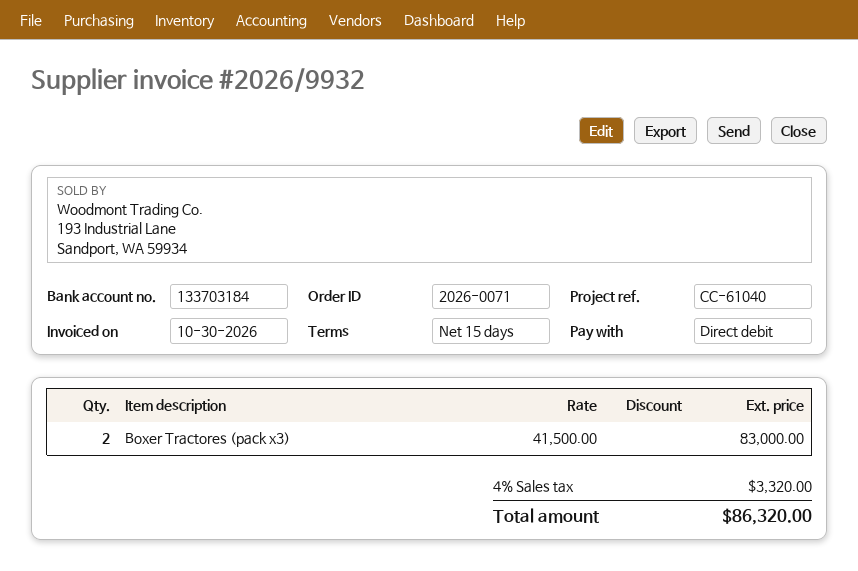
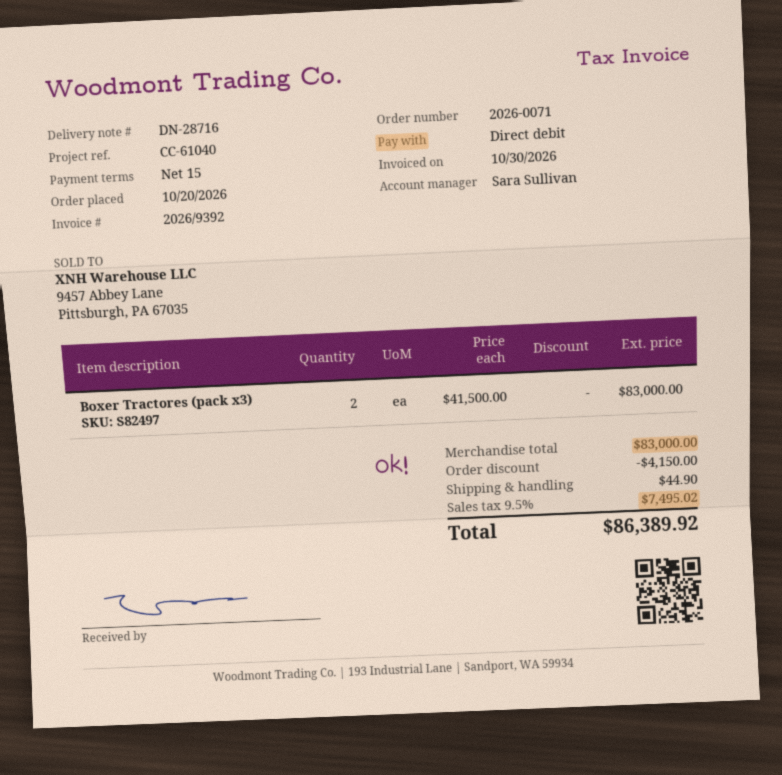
invoice number: 2026/9932 -> 2026/9392
discount: none -> 4150.00
shipping: none -> 44.90
tax: 4% = 3320.00 -> 9.5% = 7495.02
total: 86320.00 -> 86389.92

